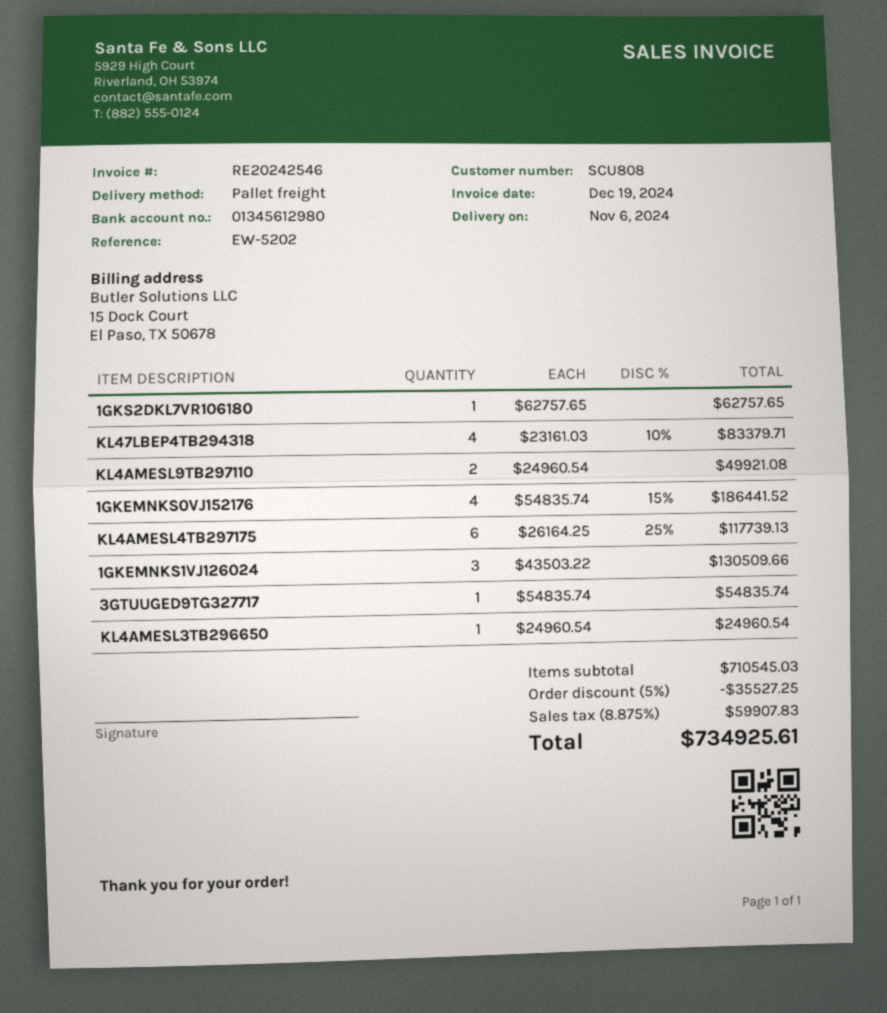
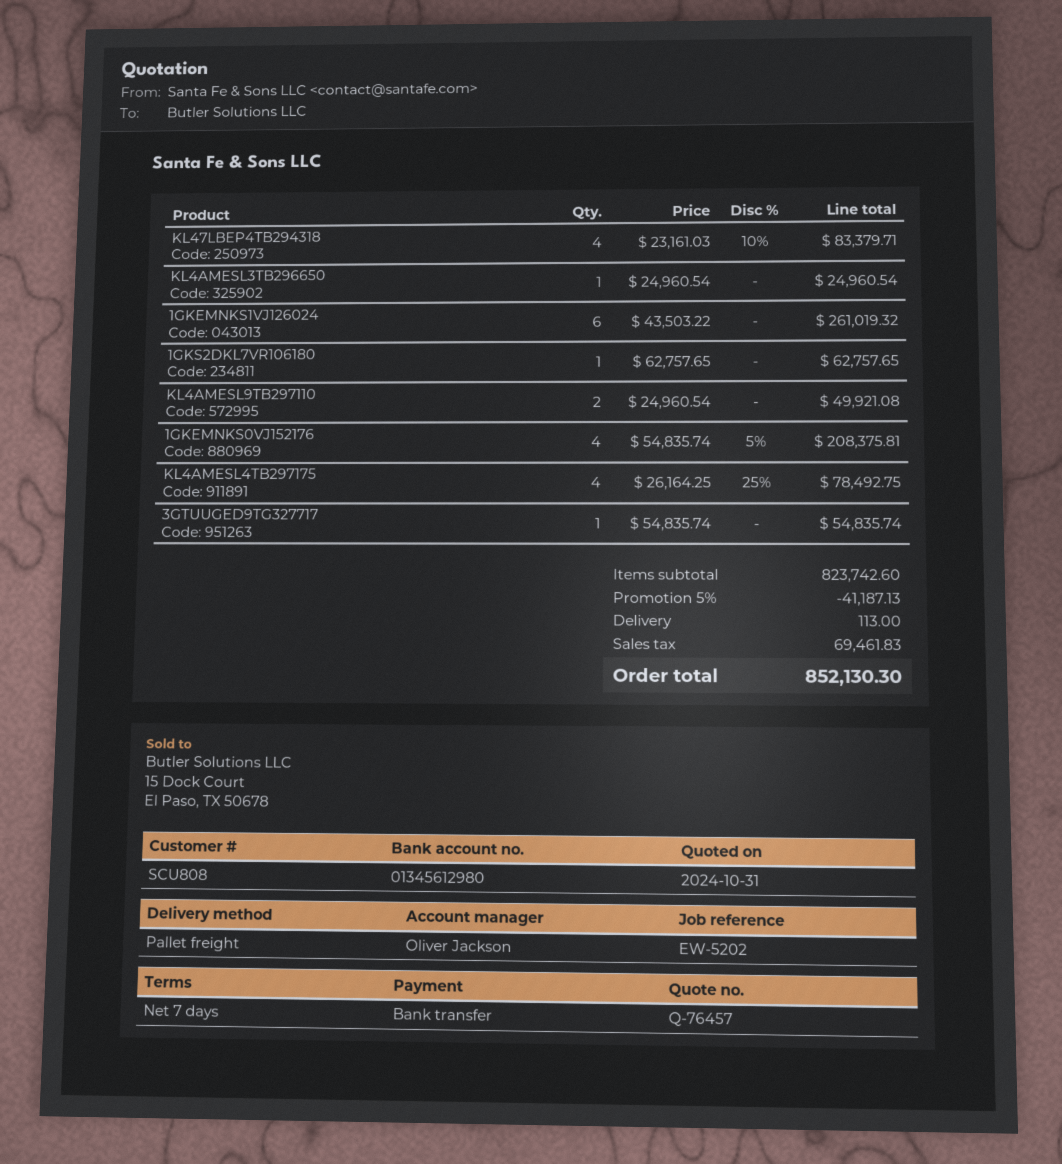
1GKEMNKS0VJ152176: 4 x 54835.74 - 15% = 186441.52 -> 4 x 54835.74 - 5% = 208375.81
KL4AMESL4TB297175: 6 x 26164.25 - 25% = 117739.13 -> 4 x 26164.25 - 25% = 78492.75
1GKEMNKS1VJ126024: 3 x 43503.22 = 130509.66 -> 6 x 43503.22 = 261019.32
subtotal: 710545.03 -> 823742.60
discount: 5% = 35527.25 -> 5% = 41187.13
shipping: none -> 113.00
tax: 59907.83 -> 69461.83
total: 734925.61 -> 852130.30

